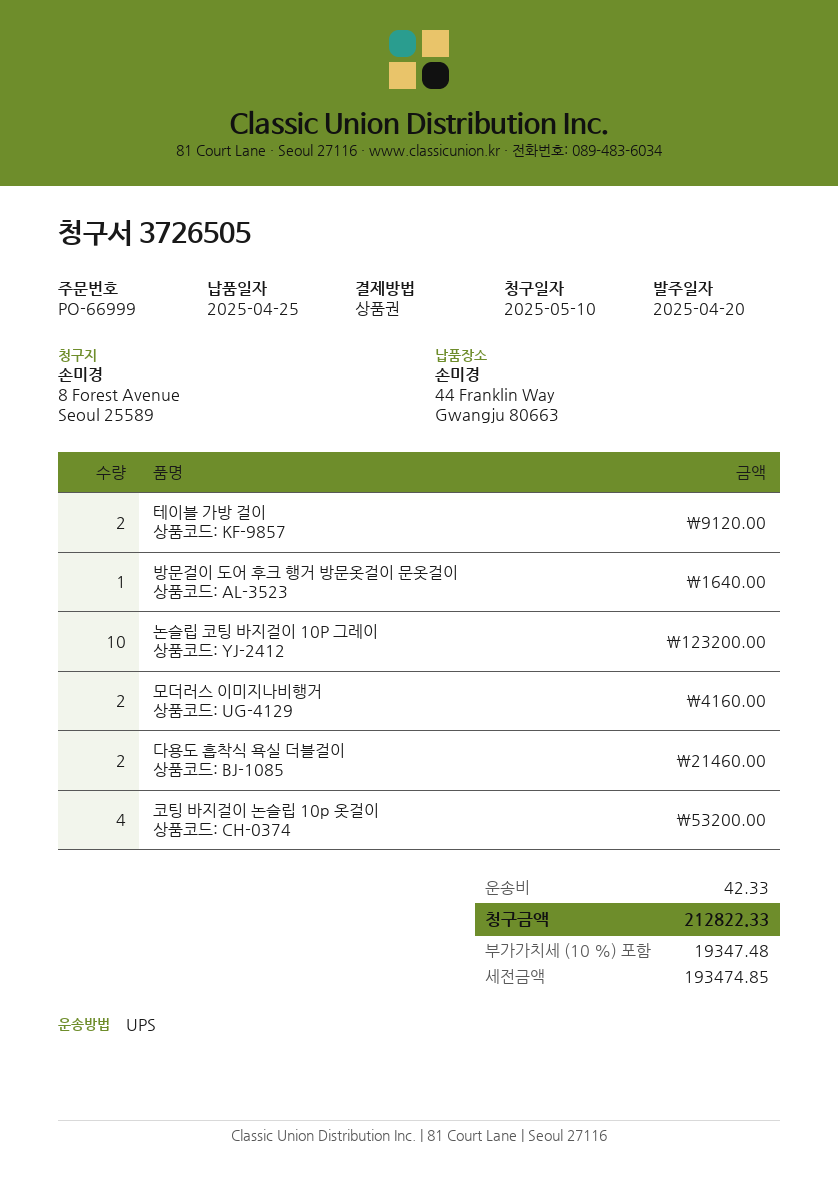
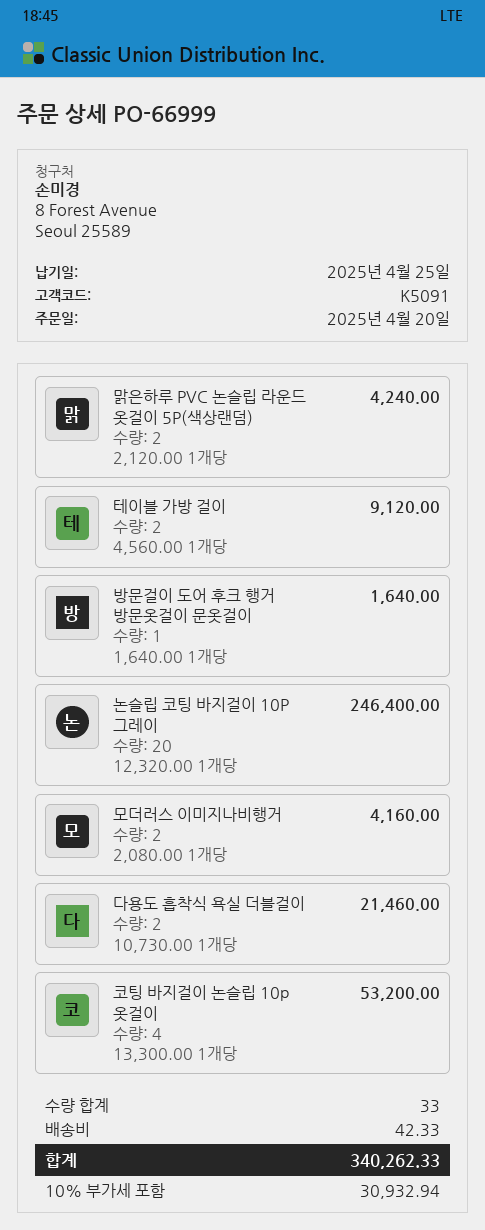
논슬립 코팅 바지걸이 10P 그레이: 10 for 123200.00 -> 20 for 246400.00
맑은하루 PVC 논슬립 라운드 옷걸이 5P(색상랜덤): none -> 2 for 4240.00
tax: 10% = 19347.48 -> 10% = 30932.94
total: 212822.33 -> 340262.33

